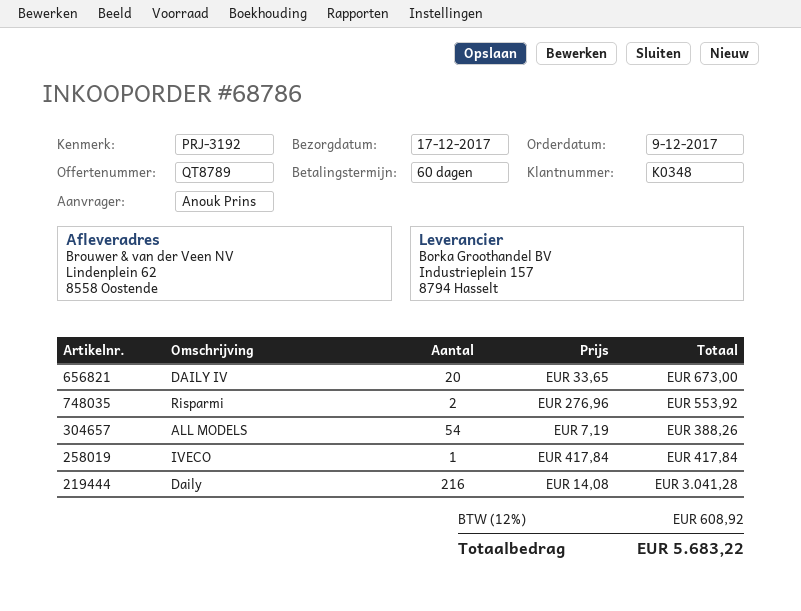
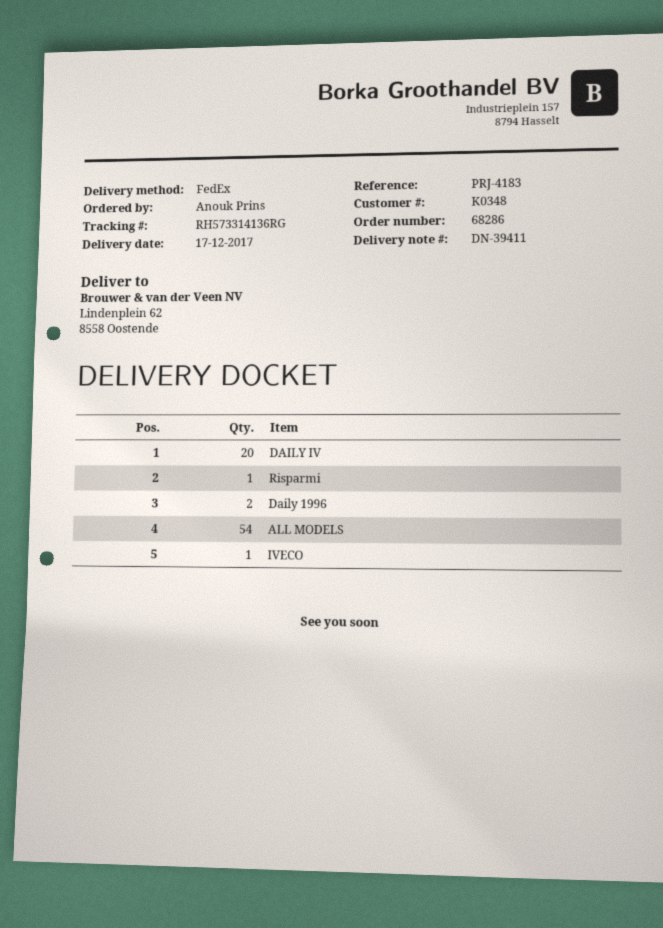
order number: 68786 -> 68286
reference: PRJ-3192 -> PRJ-4183
Risparmi: 2 -> 1
Daily: 216 -> none
Daily 1996: none -> 2

